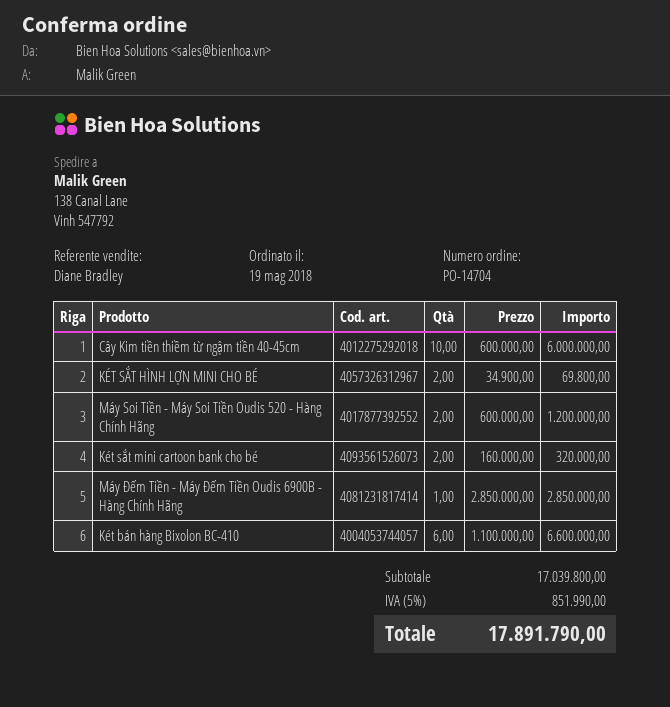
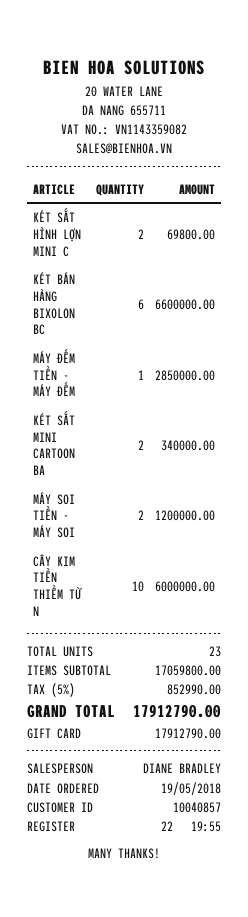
Két sắt mini cartoon bank cho bé: 2 for 320000.00 -> 2 for 340000.00
subtotal: 17039800.00 -> 17059800.00
tax: 5% = 851990.00 -> 5% = 852990.00
total: 17891790.00 -> 17912790.00

